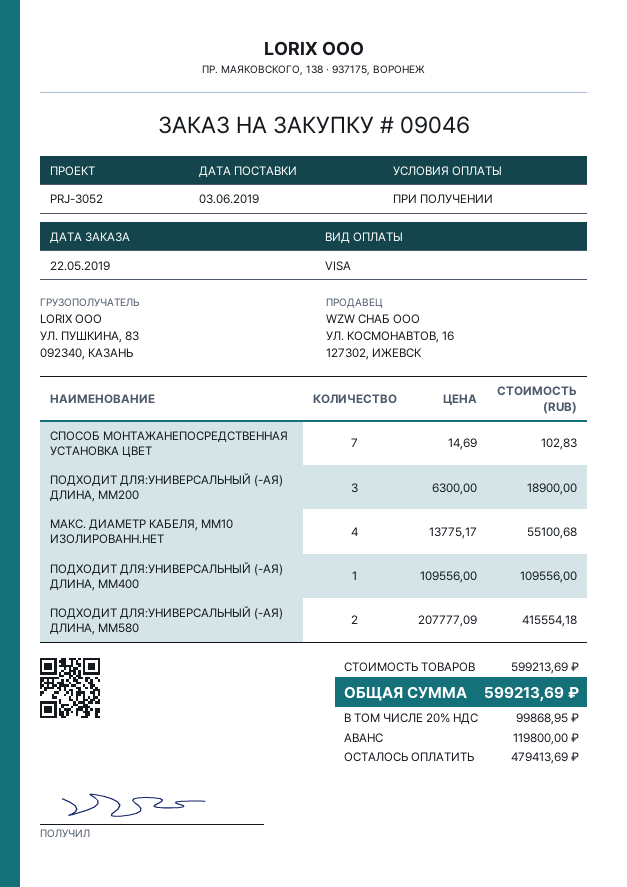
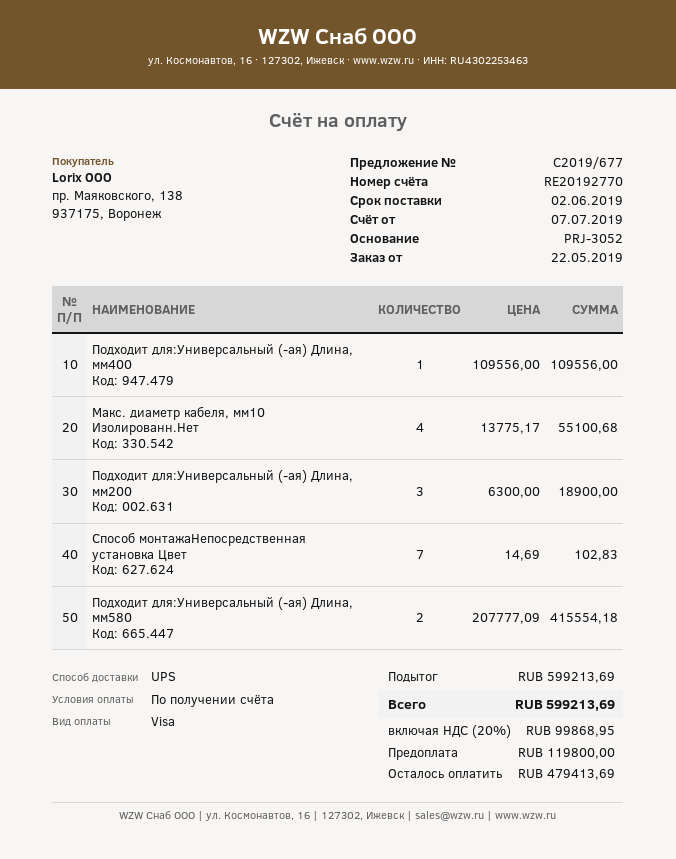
delivery date: 2019-06-03 -> 2019-06-02

